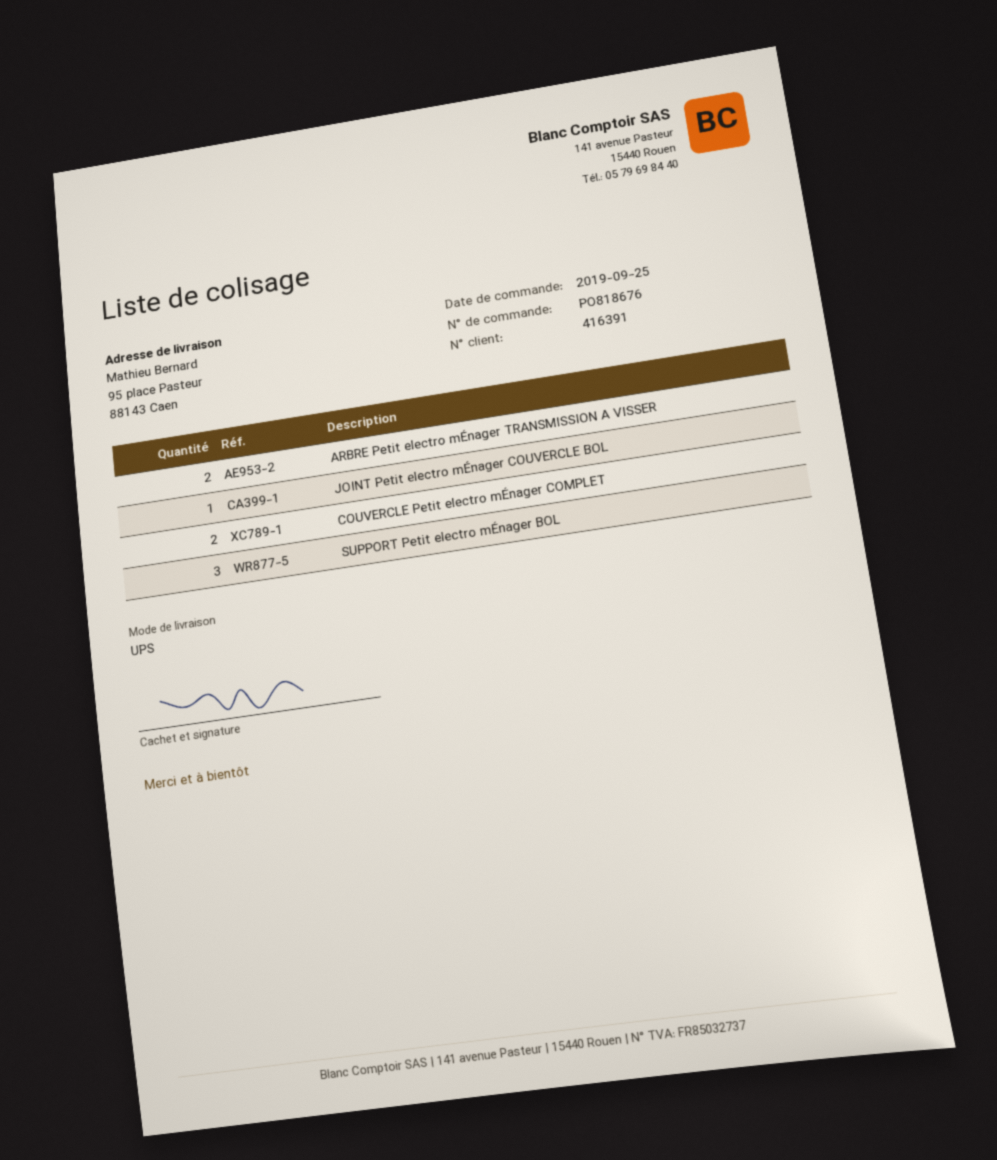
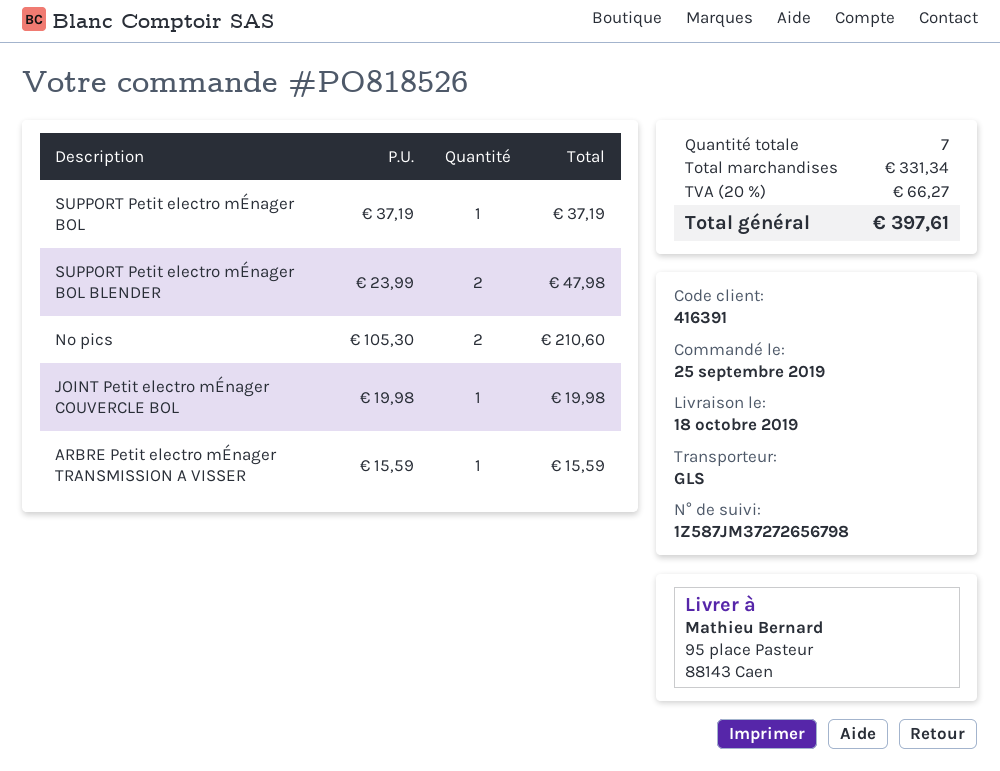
order number: PO818676 -> PO818526
shipping method: UPS -> GLS
ARBRE Petit electro mÉnager TRANSMISSION A VISSER: 2 -> 1
COUVERCLE Petit electro mÉnager COMPLET: 2 -> none
SUPPORT Petit electro mÉnager BOL: 3 -> 1
SUPPORT Petit electro mÉnager BOL BLENDER: none -> 2
No pics: none -> 2

